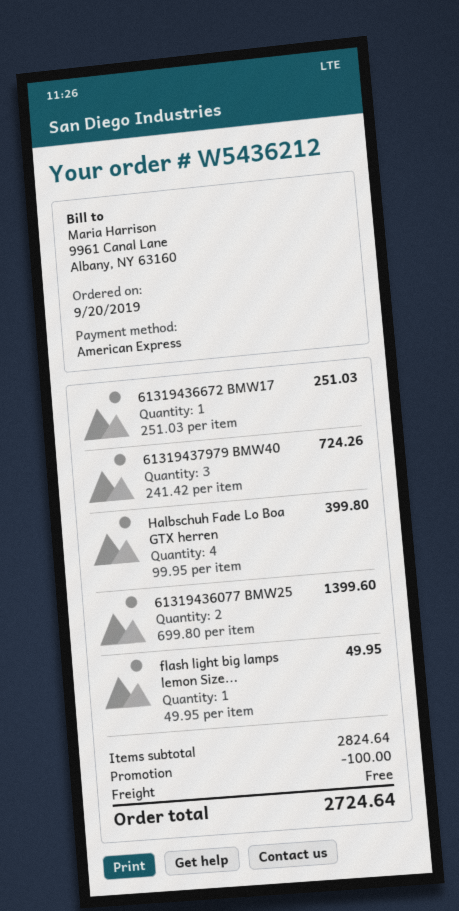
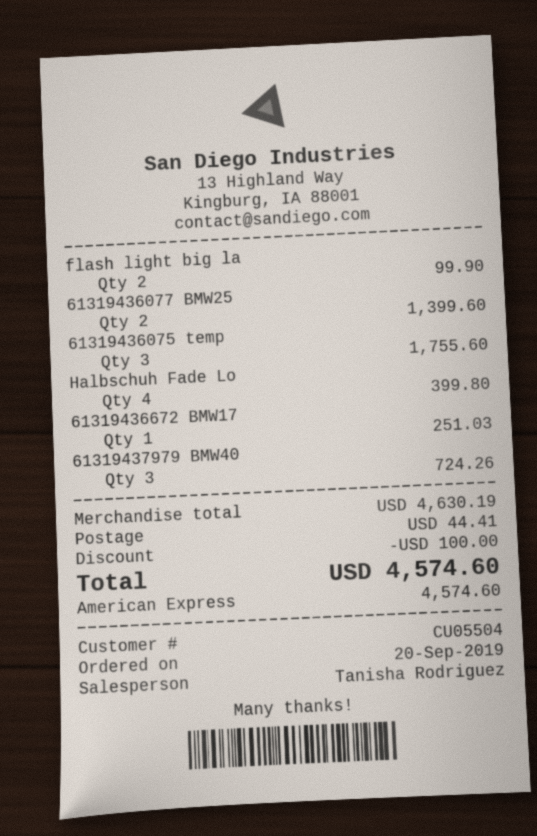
flash light big lamps lemon Size...: 1 for 49.95 -> 2 for 99.90
61319436075 temp: none -> 3 for 1755.60
subtotal: 2824.64 -> 4630.19
shipping: 0.00 -> 44.41
total: 2724.64 -> 4574.60

